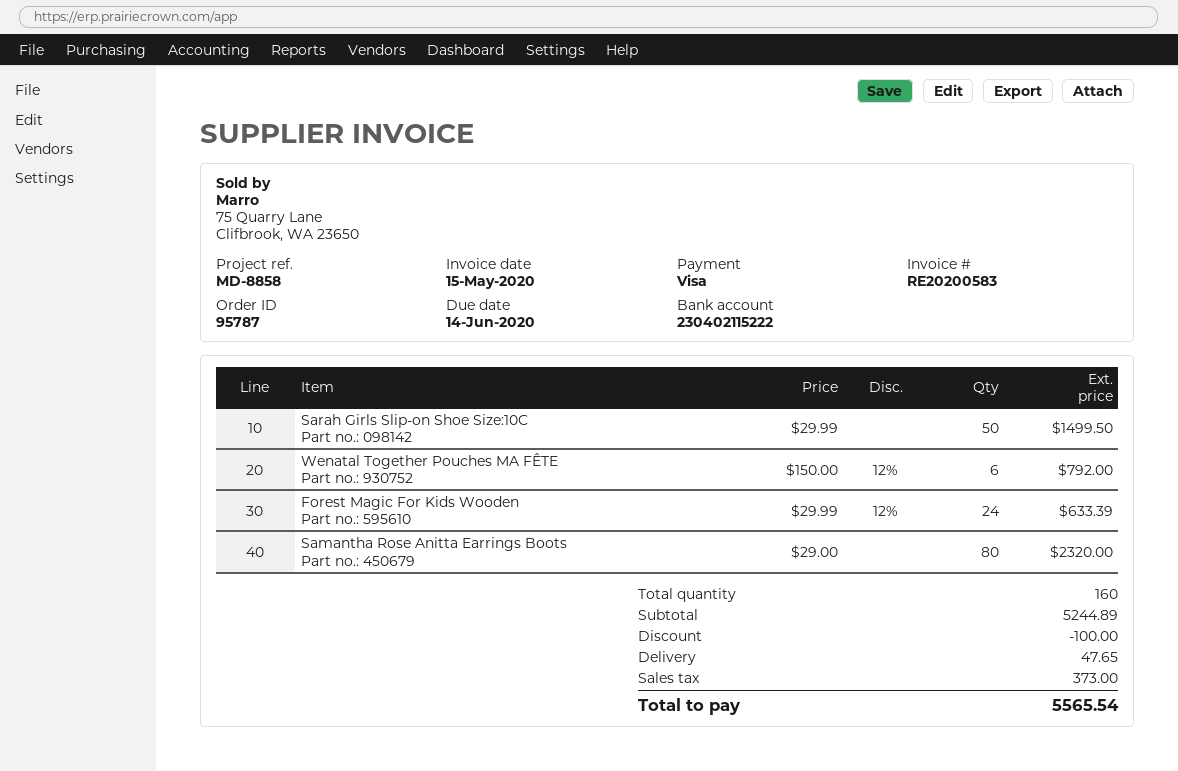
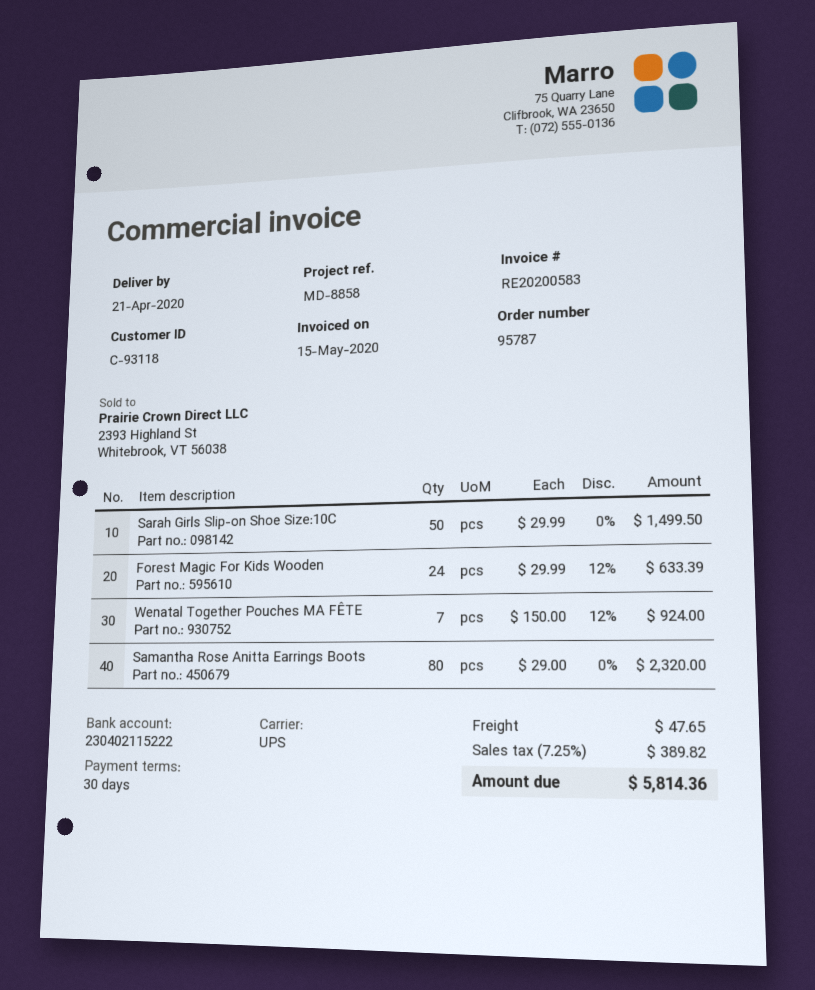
Wenatal Together Pouches MA FÊTE: 6 x 150.00 - 12% = 792.00 -> 7 x 150.00 - 12% = 924.00
discount: 100.00 -> none
tax: 373.00 -> 389.82
total: 5565.54 -> 5814.36

